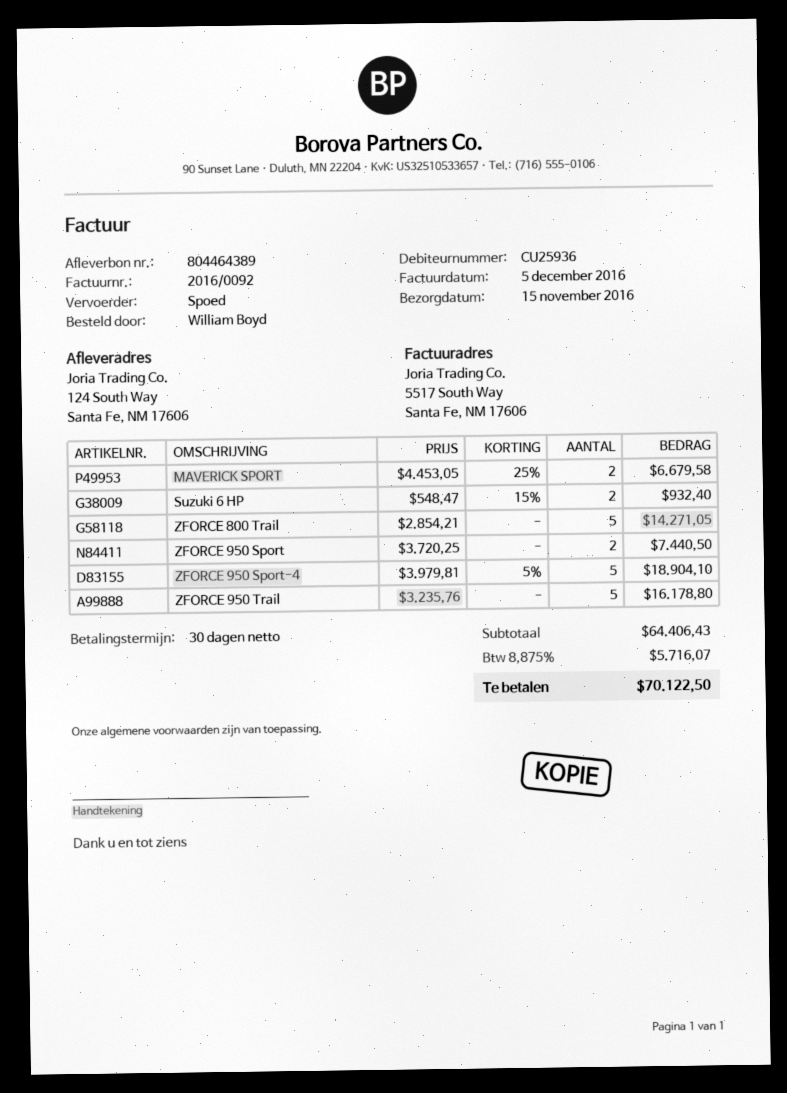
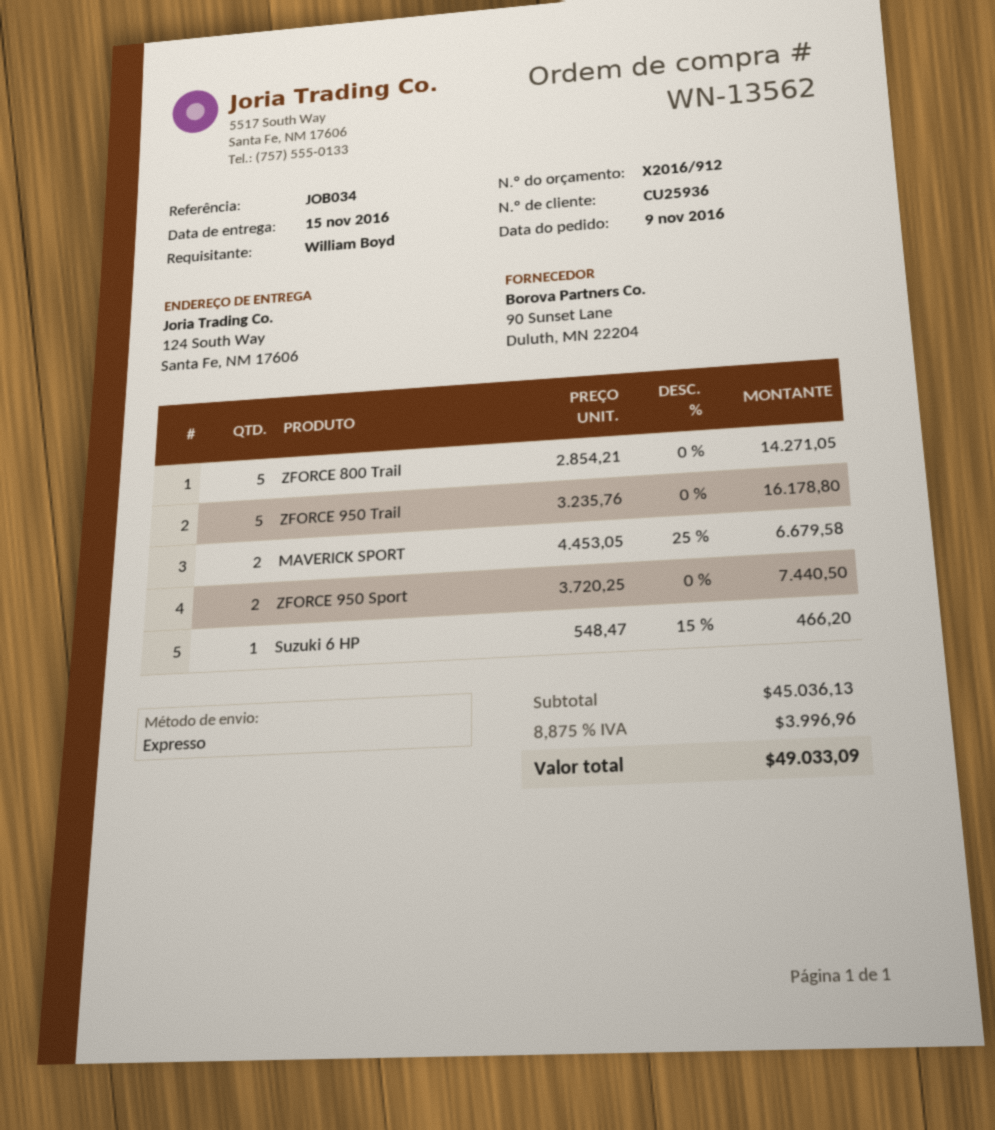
Suzuki 6 HP: 2 x 548.47 - 15% = 932.40 -> 1 x 548.47 - 15% = 466.20
ZFORCE 950 Sport-4: 5 x 3979.81 - 5% = 18904.10 -> none
subtotal: 64406.43 -> 45036.13
tax: 8.875% = 5716.07 -> 8.875% = 3996.96
total: 70122.50 -> 49033.09

